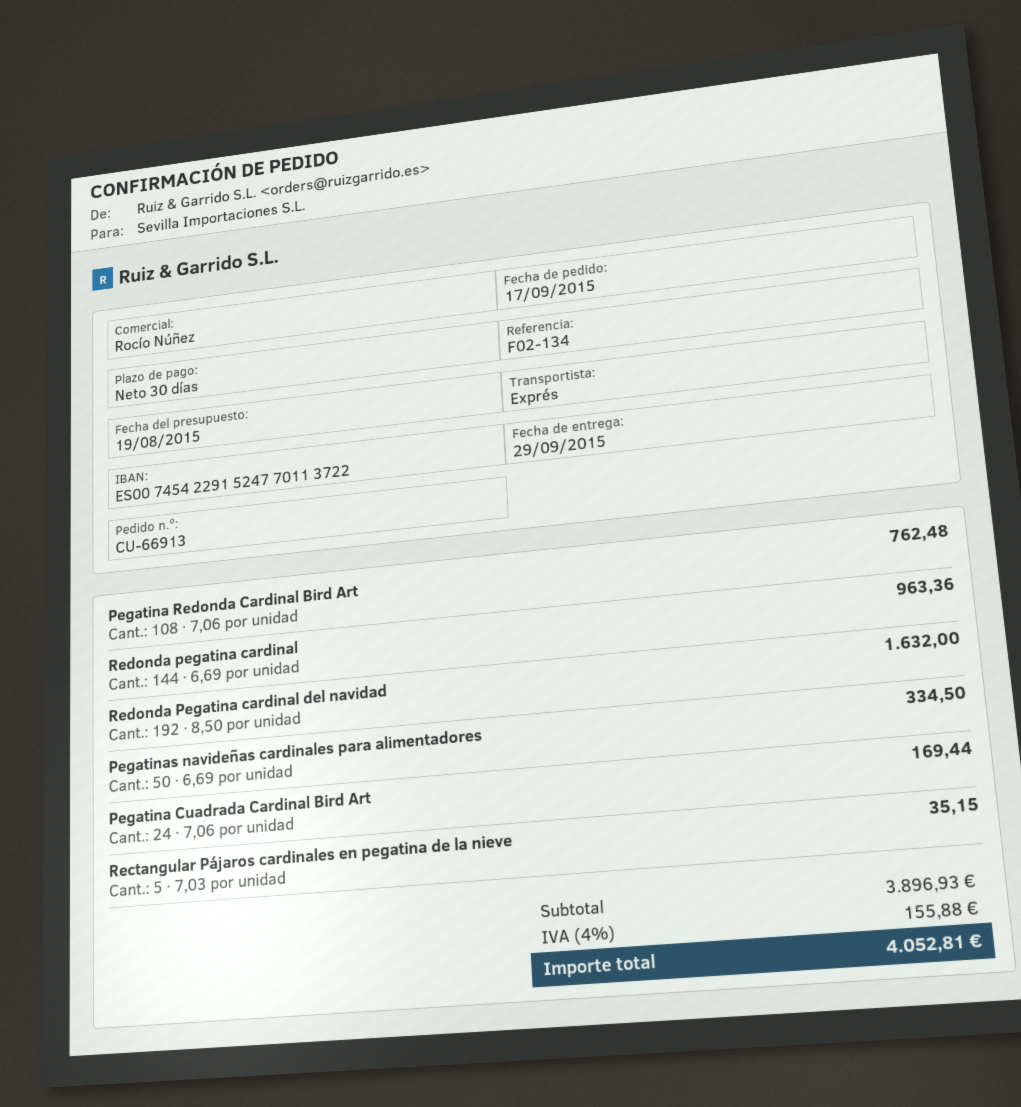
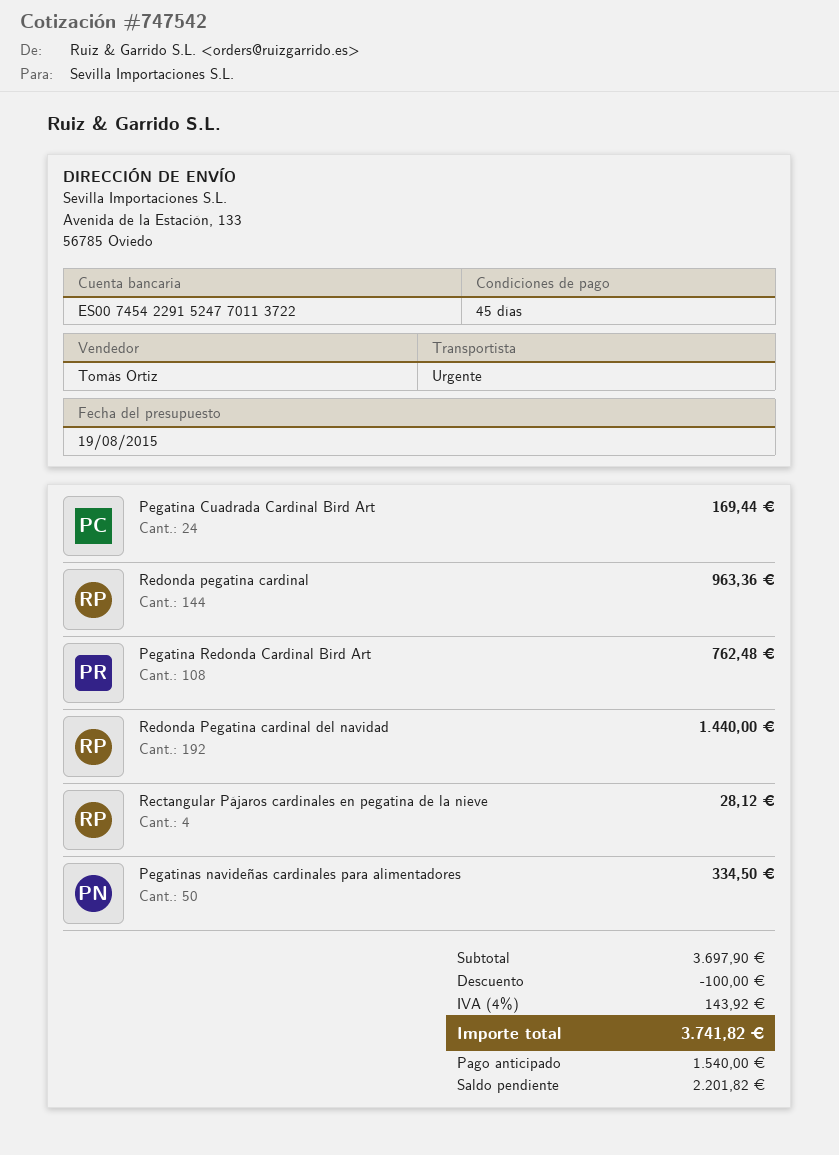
payment terms: 30 days -> 45 days
sales rep: Rocío Núñez -> Tomás Ortiz
Redonda Pegatina cardinal del navidad: 192 for 1632.00 -> 192 for 1440.00
Rectangular Pájaros cardinales en pegatina de la nieve: 5 for 35.15 -> 4 for 28.12
subtotal: 3896.93 -> 3697.90
discount: none -> 100.00
tax: 4% = 155.88 -> 4% = 143.92
total: 4052.81 -> 3741.82

